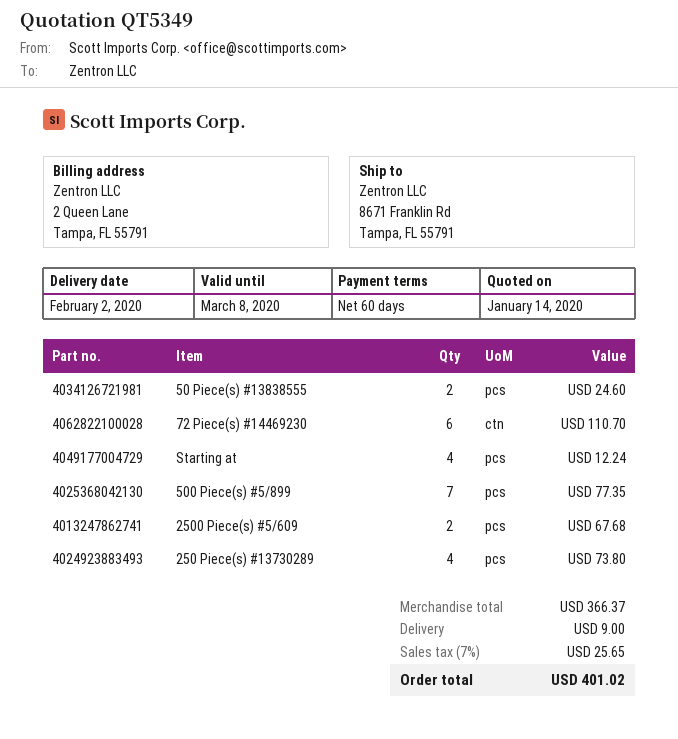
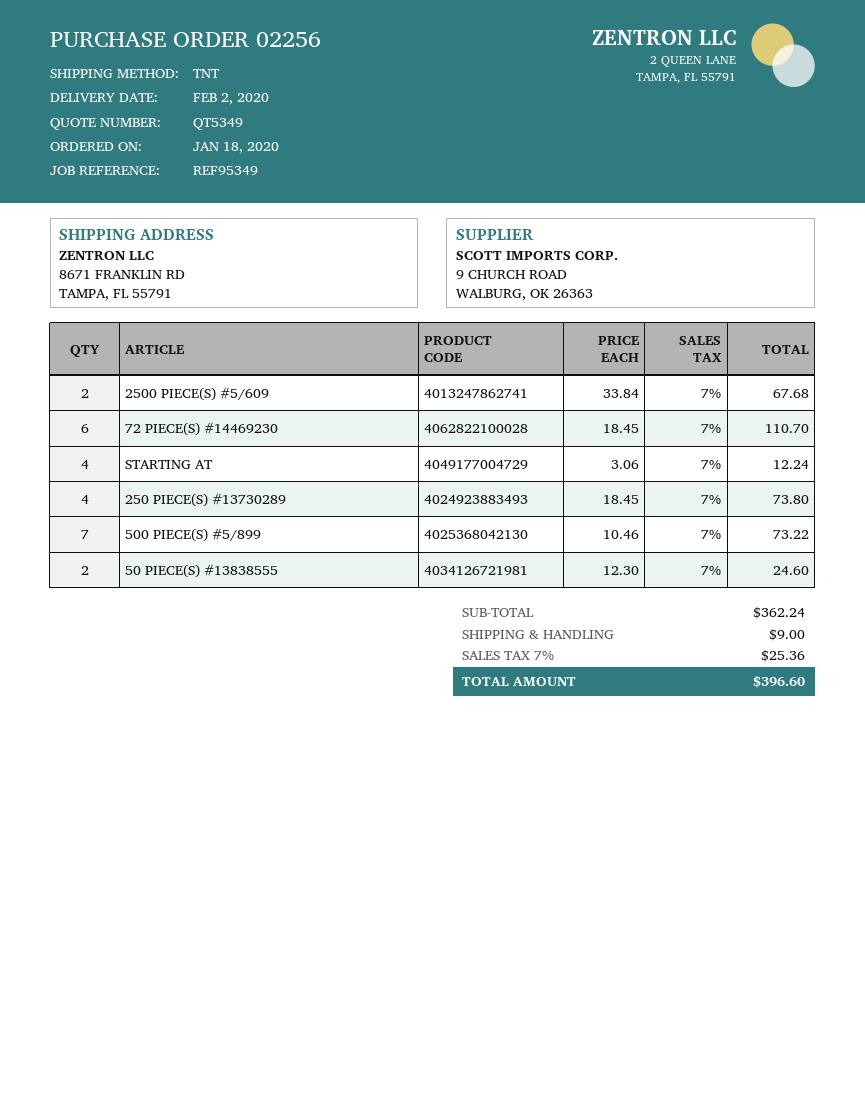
500 Piece(s) #5/899: 7 for 77.35 -> 7 for 73.22
subtotal: 366.37 -> 362.24
tax: 7% = 25.65 -> 7% = 25.36
total: 401.02 -> 396.60

